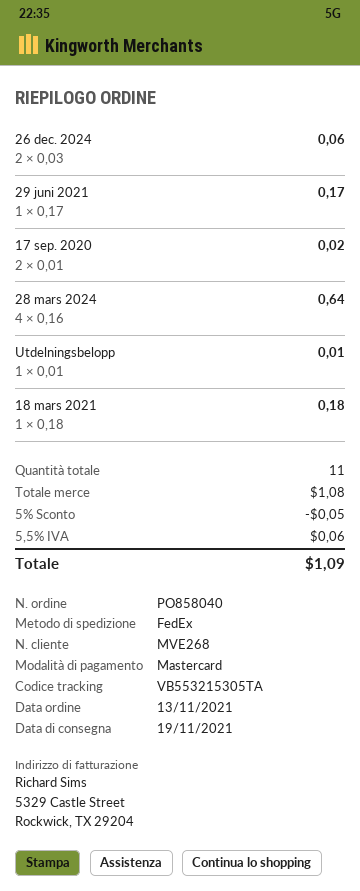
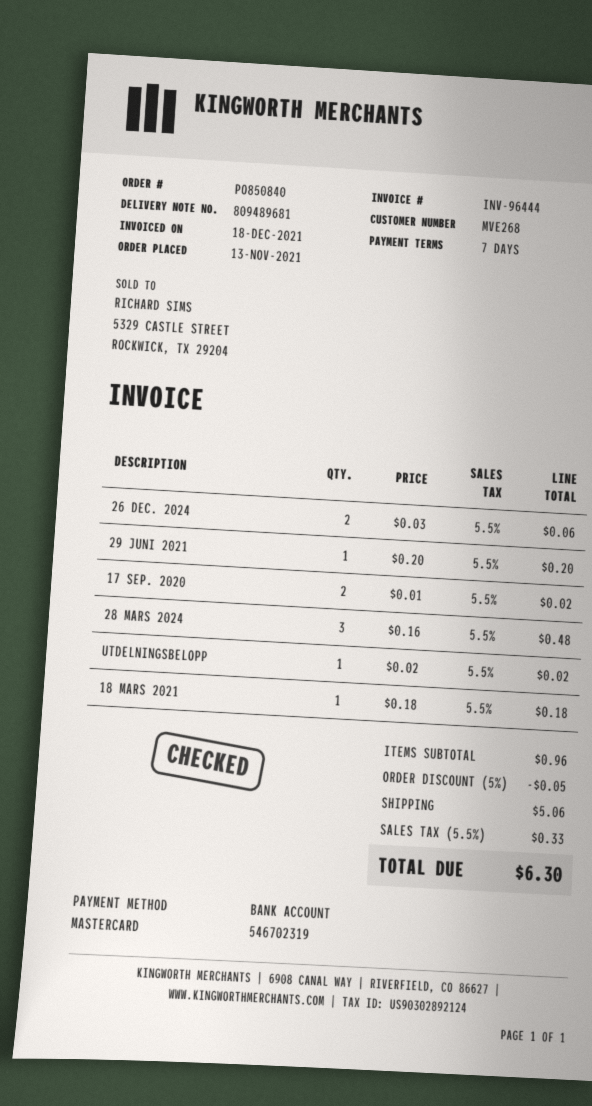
order number: PO858040 -> PO850840
29 juni 2021: 1 x 0.17 = 0.17 -> 1 x 0.20 = 0.20
28 mars 2024: 4 x 0.16 = 0.64 -> 3 x 0.16 = 0.48
Utdelningsbelopp: 1 x 0.01 = 0.01 -> 1 x 0.02 = 0.02
subtotal: 1.08 -> 0.96
shipping: none -> 5.06
tax: 5.5% = 0.06 -> 5.5% = 0.33
total: 1.09 -> 6.30

